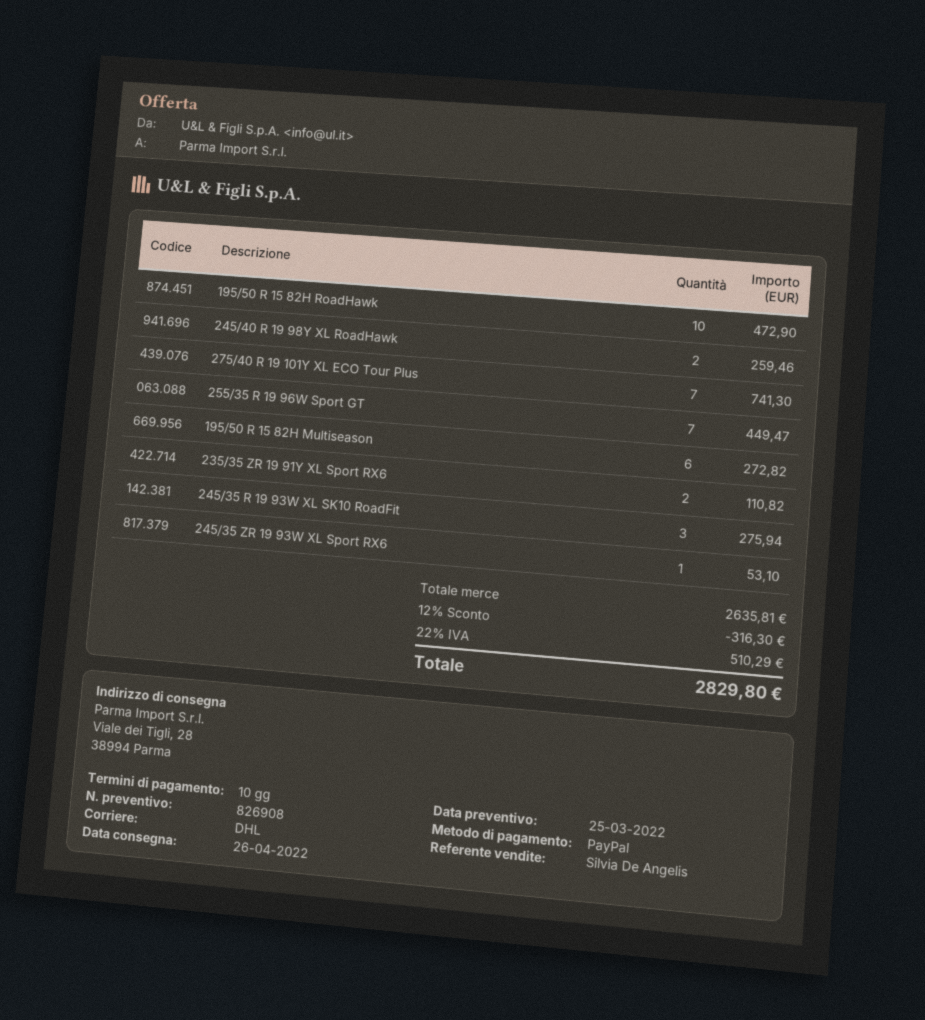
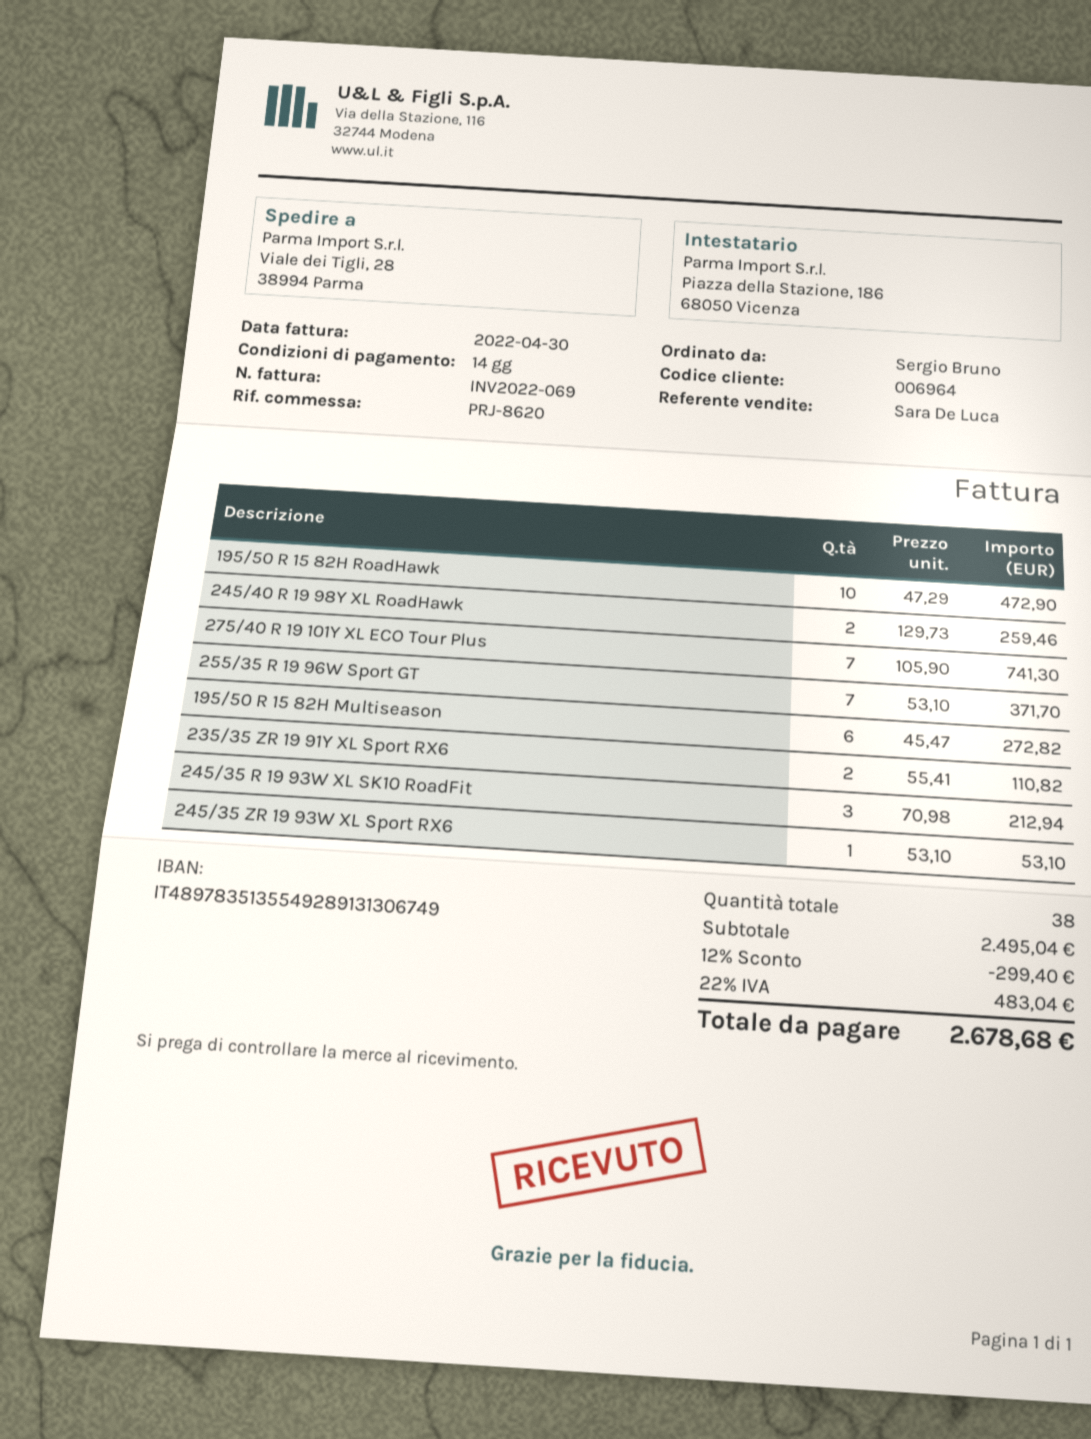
payment terms: 10 days -> 14 days
sales rep: Silvia De Angelis -> Sara De Luca
255/35 R 19 96W Sport GT: 7 for 449.47 -> 7 for 371.70
245/35 R 19 93W XL SK10 RoadFit: 3 for 275.94 -> 3 for 212.94
subtotal: 2635.81 -> 2495.04
discount: 12% = 316.30 -> 12% = 299.40
tax: 22% = 510.29 -> 22% = 483.04
total: 2829.80 -> 2678.68

